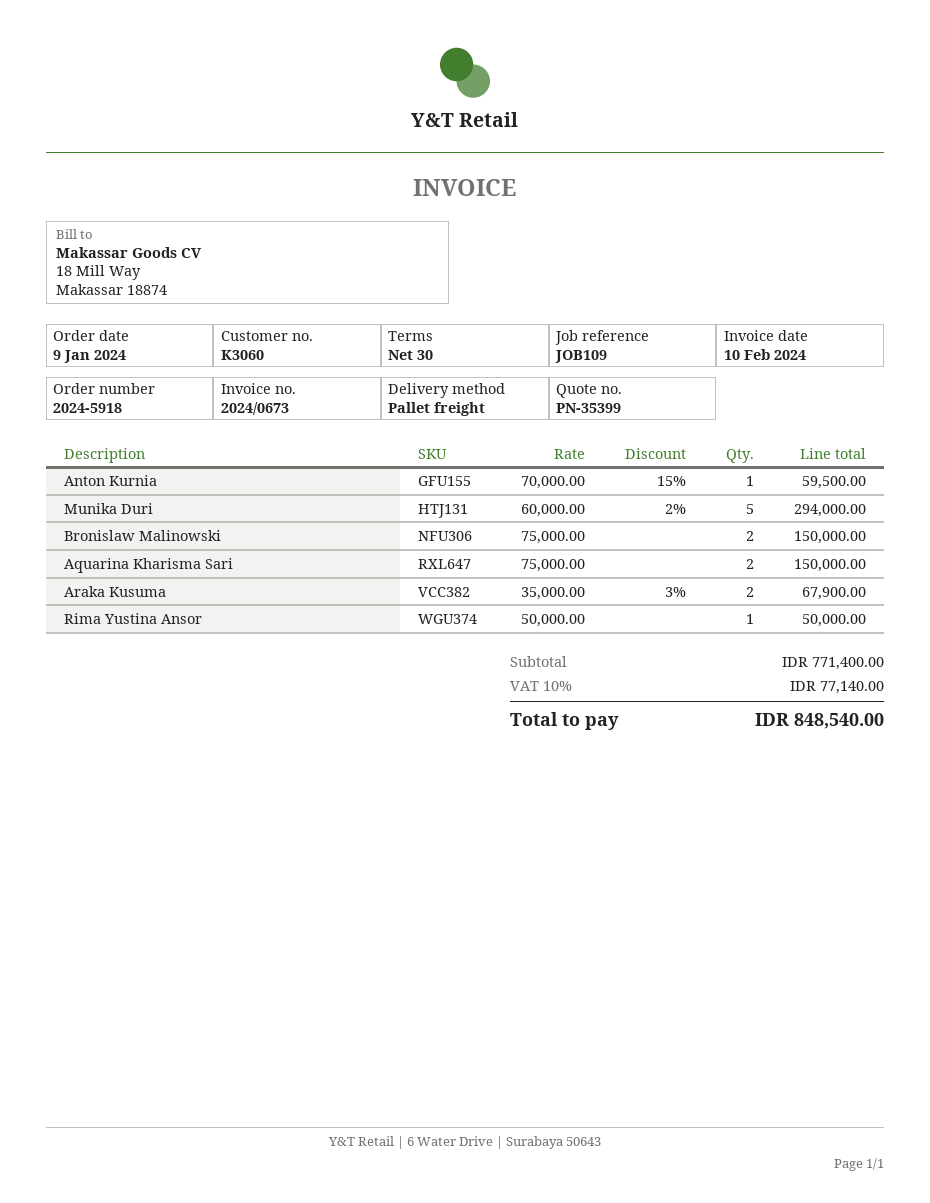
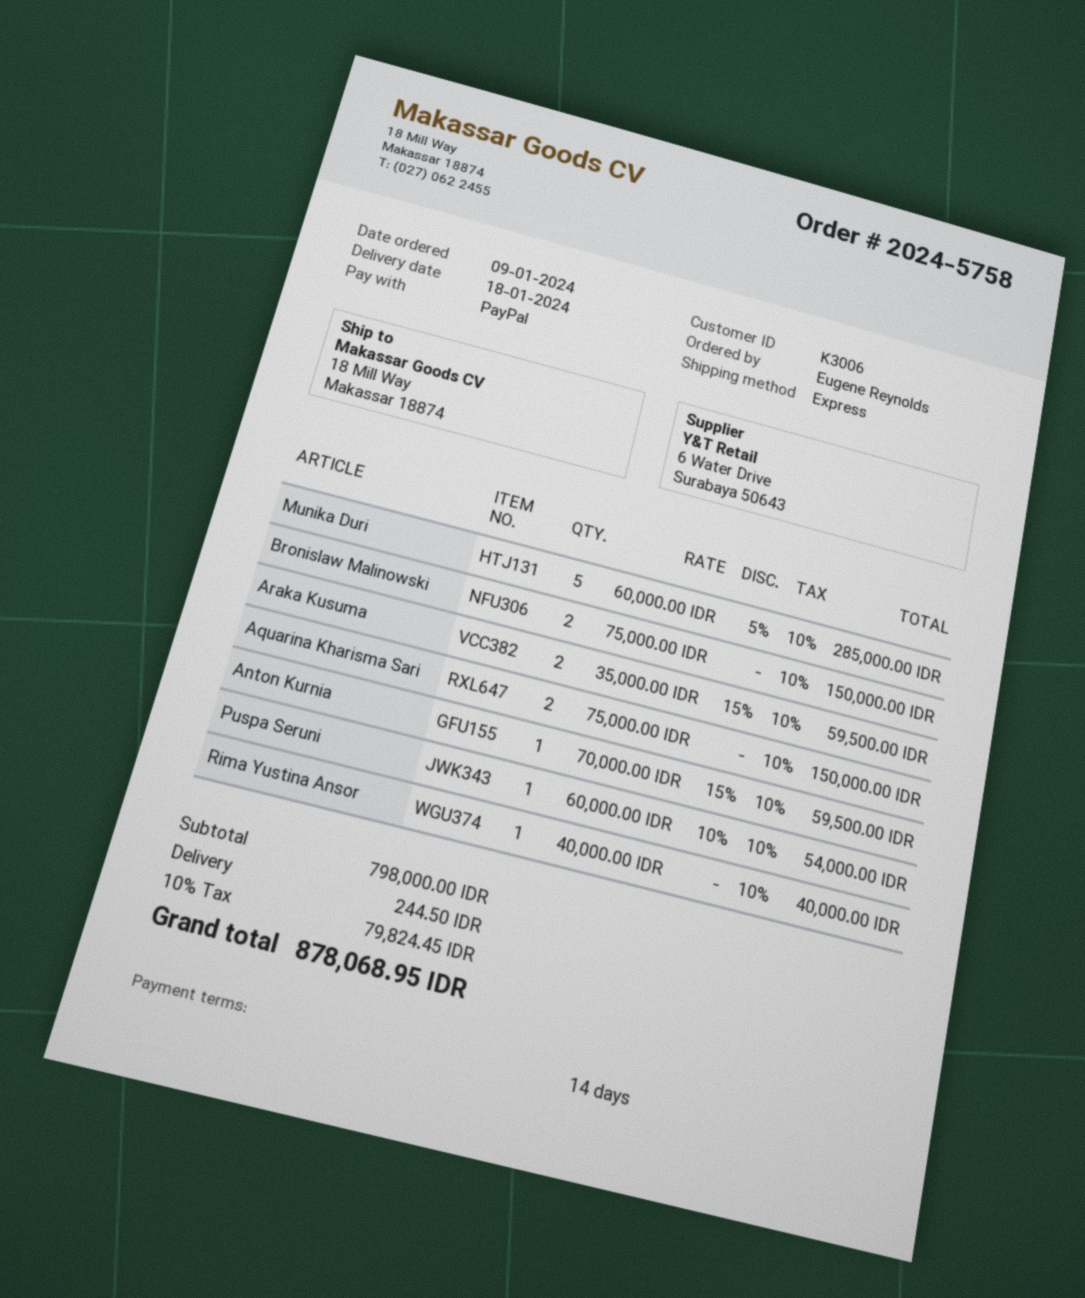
order number: 2024-5918 -> 2024-5758
payment terms: 30 days -> 14 days
customer number: K3060 -> K3006
shipping method: pallet freight -> express
Munika Duri: 5 x 60000.00 - 2% = 294000.00 -> 5 x 60000.00 - 5% = 285000.00
Araka Kusuma: 2 x 35000.00 - 3% = 67900.00 -> 2 x 35000.00 - 15% = 59500.00
Rima Yustina Ansor: 1 x 50000.00 = 50000.00 -> 1 x 40000.00 = 40000.00
Puspa Seruni: none -> 1 x 60000.00 - 10% = 54000.00
subtotal: 771400.00 -> 798000.00
shipping: none -> 244.50
tax: 10% = 77140.00 -> 10% = 79824.45
total: 848540.00 -> 878068.95

